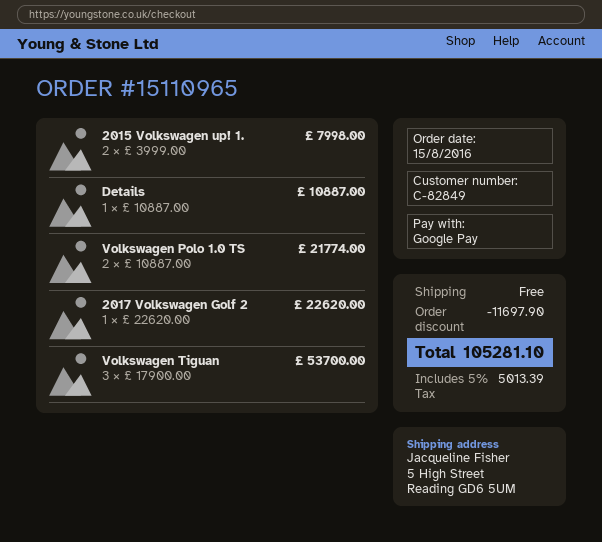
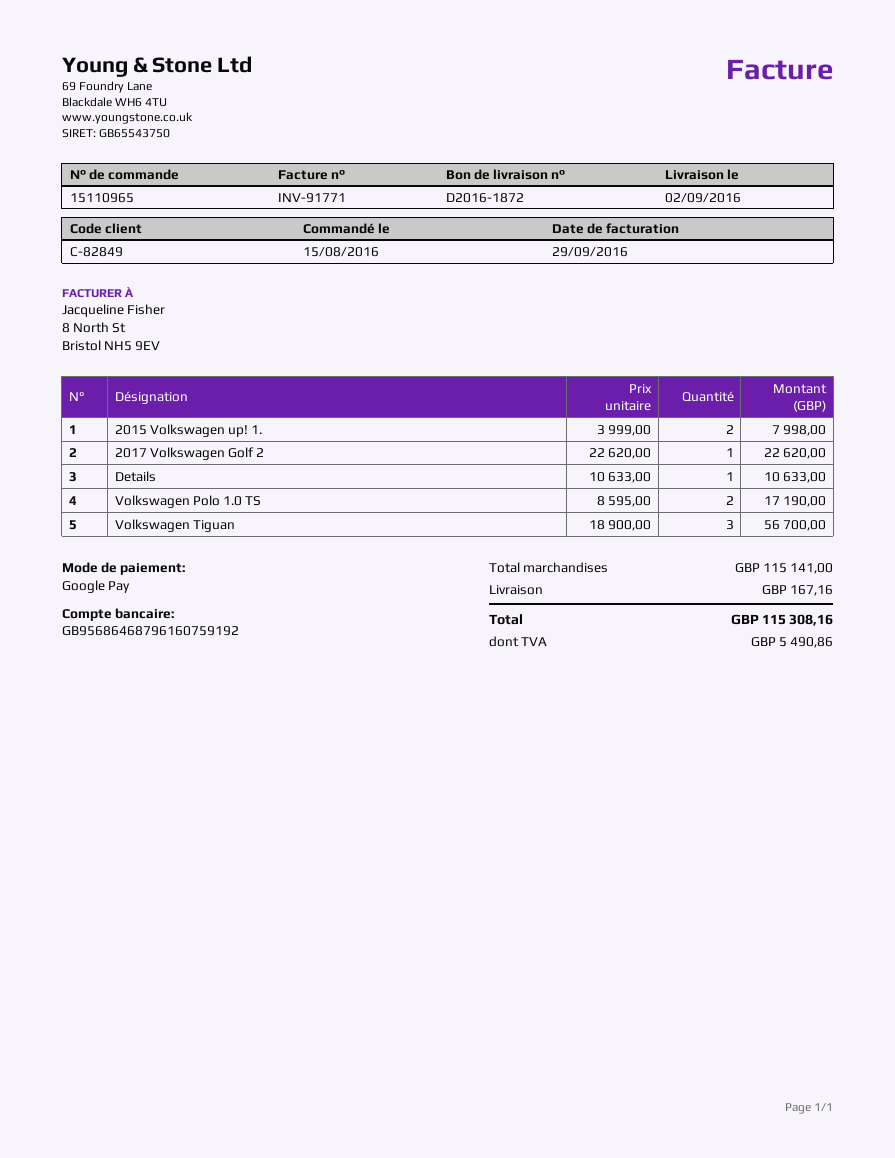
Details: 1 x 10887.00 = 10887.00 -> 1 x 10633.00 = 10633.00
Volkswagen Polo 1.0 TS: 2 x 10887.00 = 21774.00 -> 2 x 8595.00 = 17190.00
Volkswagen Tiguan: 3 x 17900.00 = 53700.00 -> 3 x 18900.00 = 56700.00
discount: 11697.90 -> none
shipping: 0.00 -> 167.16
tax: 5013.39 -> 5490.86
total: 105281.10 -> 115308.16

